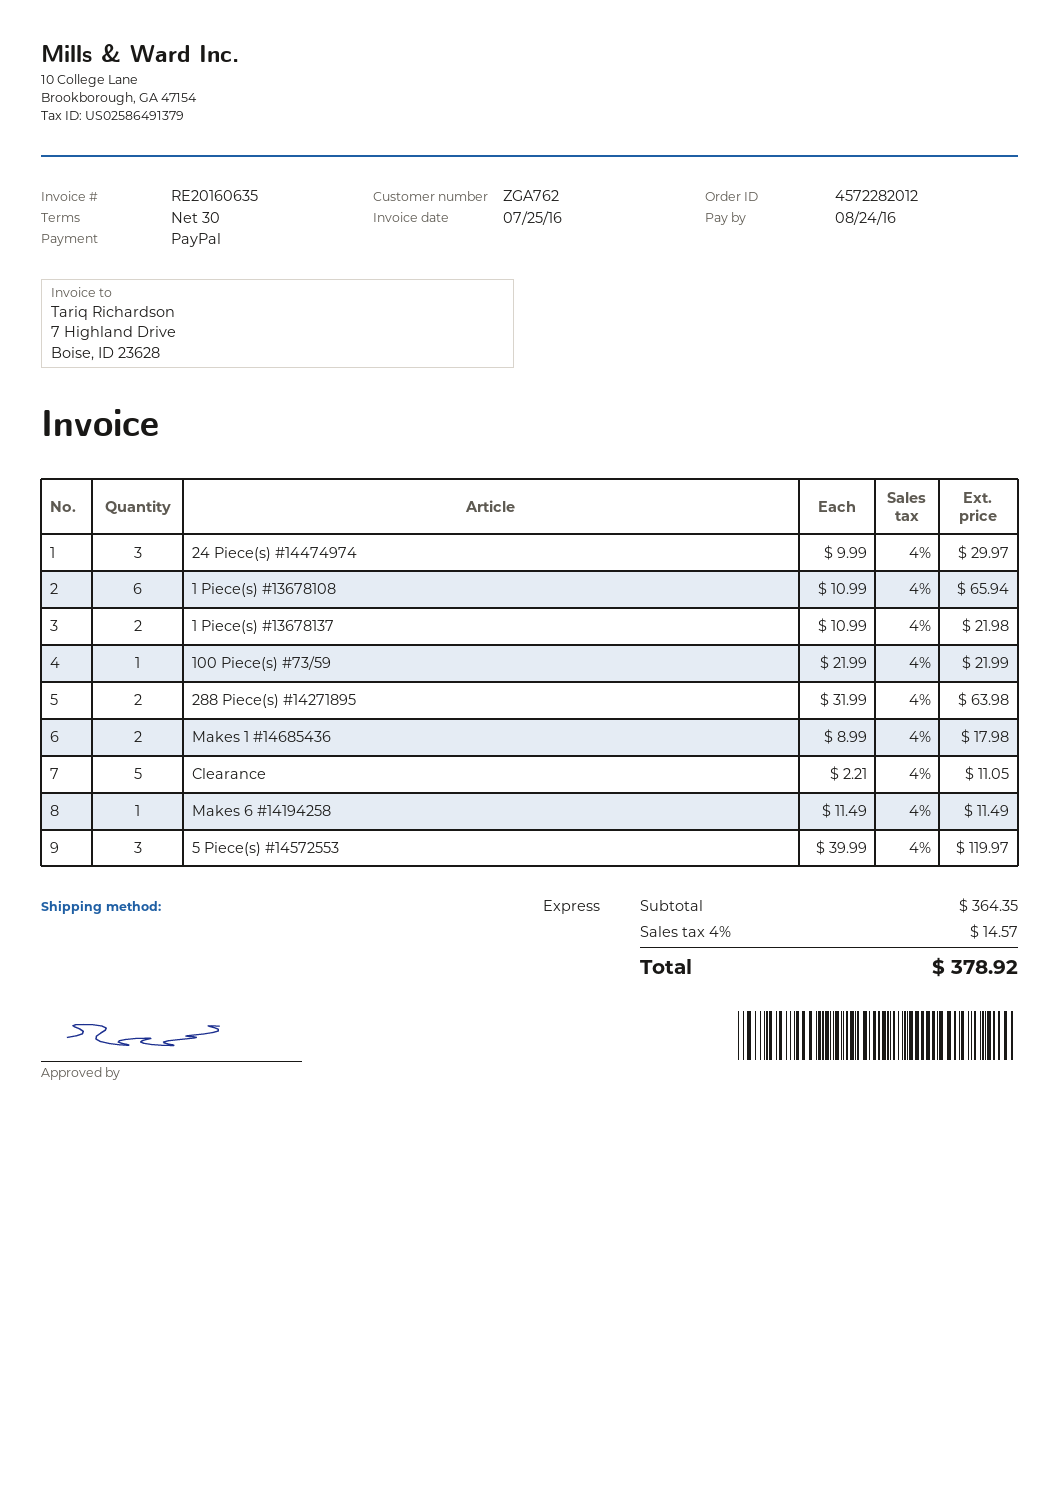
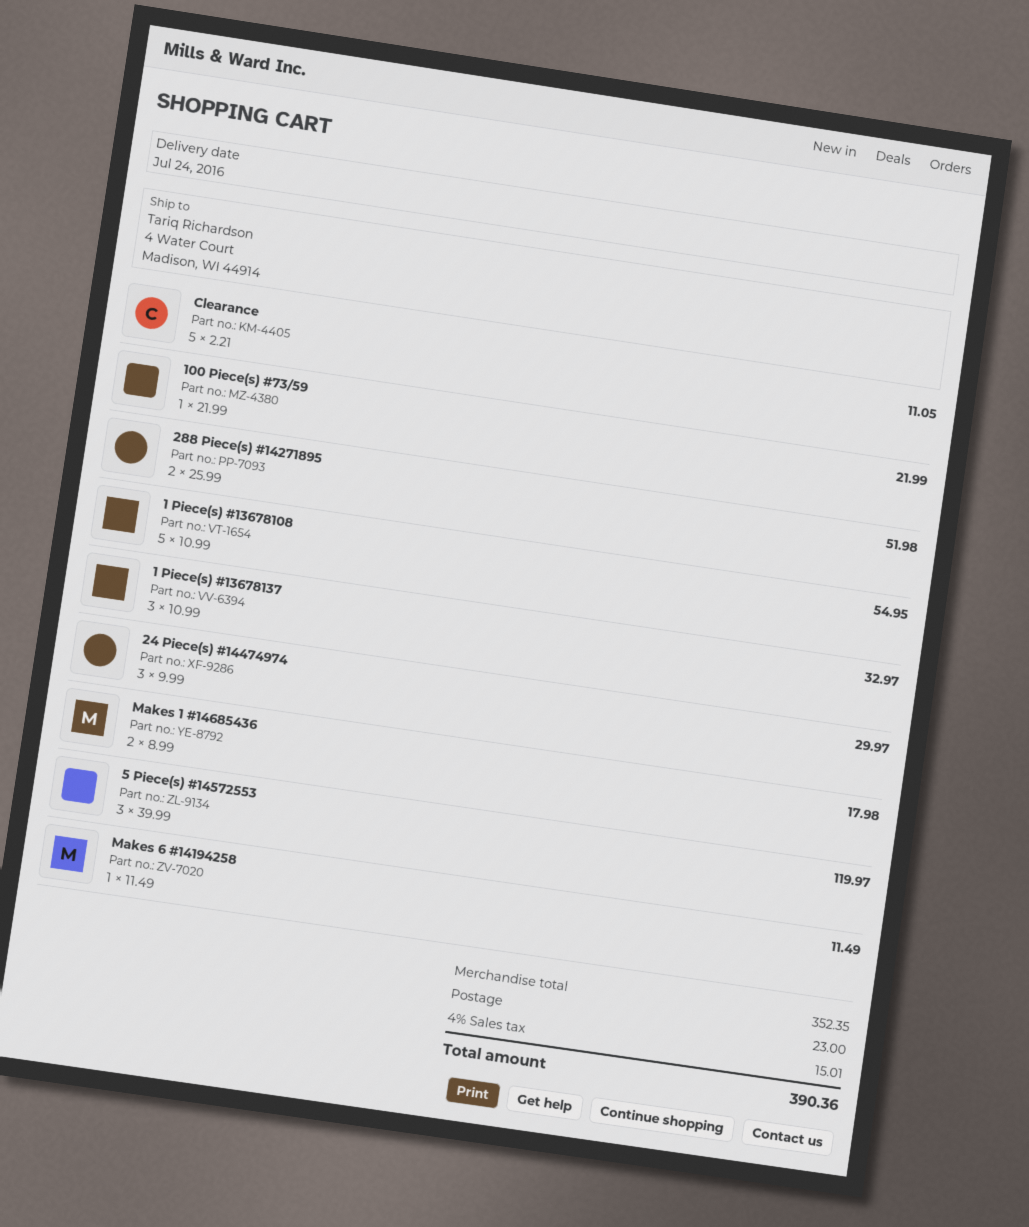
1 Piece(s) #13678108: 6 x 10.99 = 65.94 -> 5 x 10.99 = 54.95
1 Piece(s) #13678137: 2 x 10.99 = 21.98 -> 3 x 10.99 = 32.97
288 Piece(s) #14271895: 2 x 31.99 = 63.98 -> 2 x 25.99 = 51.98
subtotal: 364.35 -> 352.35
shipping: none -> 23.00
tax: 4% = 14.57 -> 4% = 15.01
total: 378.92 -> 390.36

